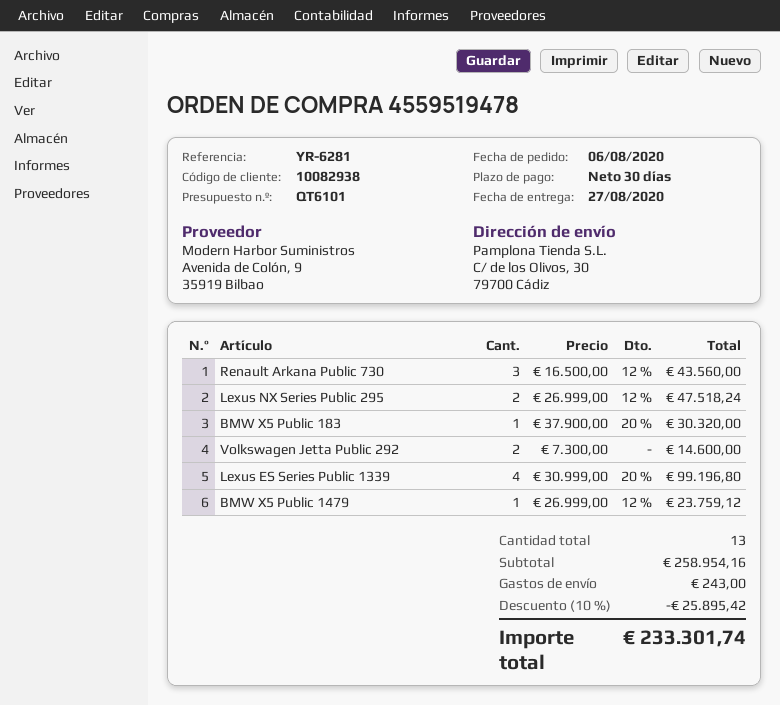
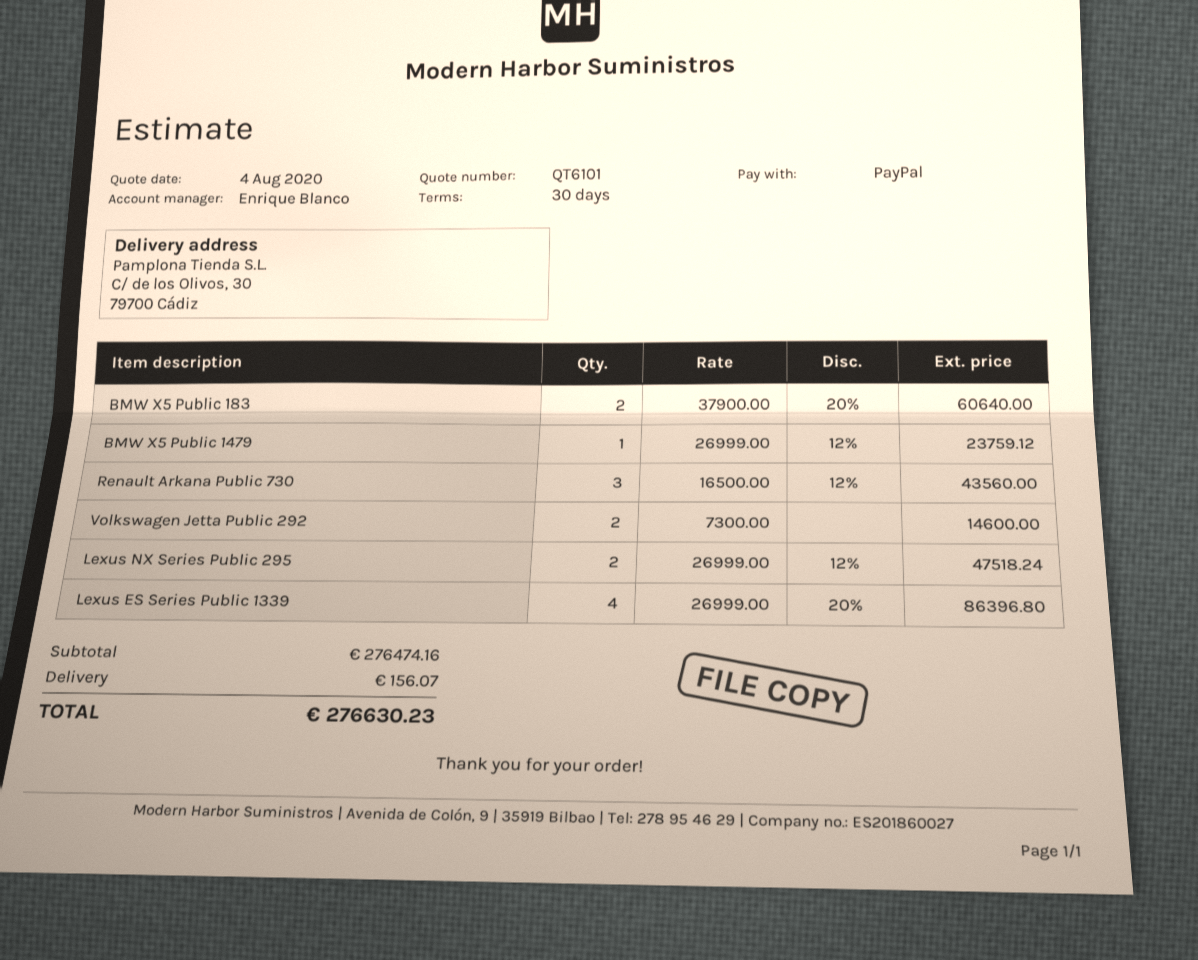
BMW X5 Public 183: 1 x 37900.00 - 20% = 30320.00 -> 2 x 37900.00 - 20% = 60640.00
Lexus ES Series Public 1339: 4 x 30999.00 - 20% = 99196.80 -> 4 x 26999.00 - 20% = 86396.80
subtotal: 258954.16 -> 276474.16
discount: 10% = 25895.42 -> none
shipping: 243.00 -> 156.07
total: 233301.74 -> 276630.23

